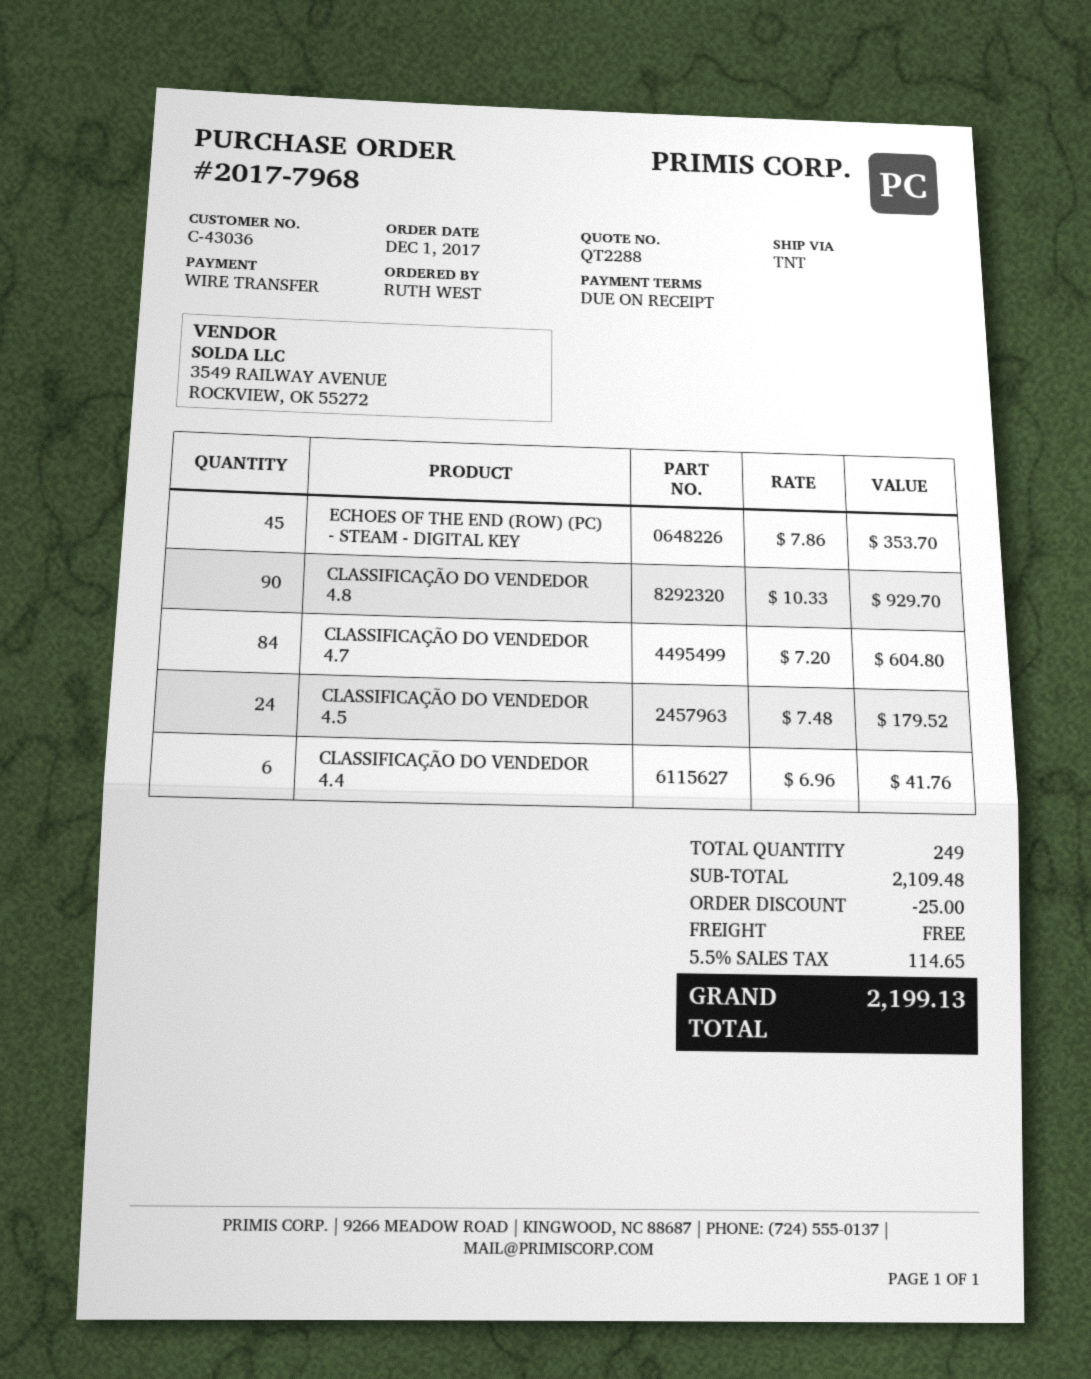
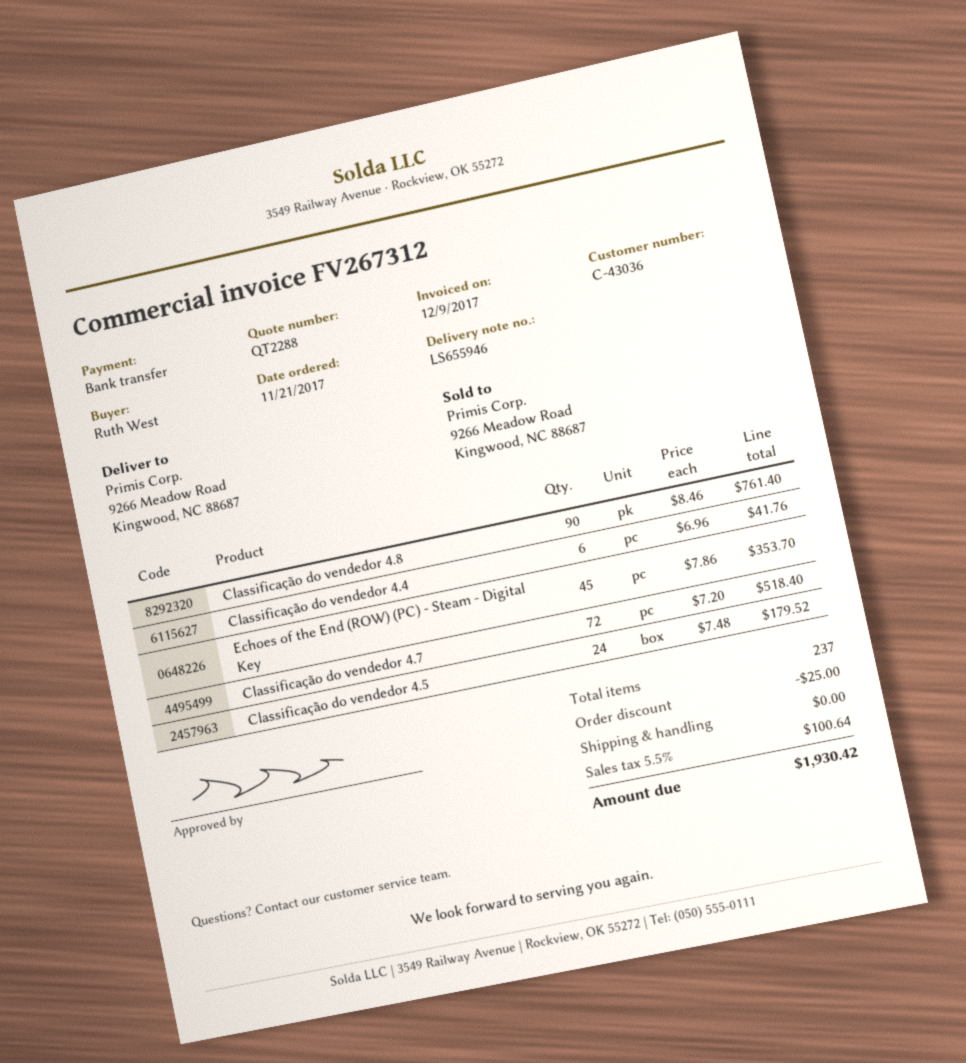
order date: 2017-12-01 -> 2017-11-21
CLASSIFICAÇÃO DO VENDEDOR 4.8: 90 x 10.33 = 929.70 -> 90 x 8.46 = 761.40
CLASSIFICAÇÃO DO VENDEDOR 4.7: 84 x 7.20 = 604.80 -> 72 x 7.20 = 518.40
total quantity: 249 -> 237
tax: 5.5% = 114.65 -> 5.5% = 100.64
total: 2199.13 -> 1930.42

